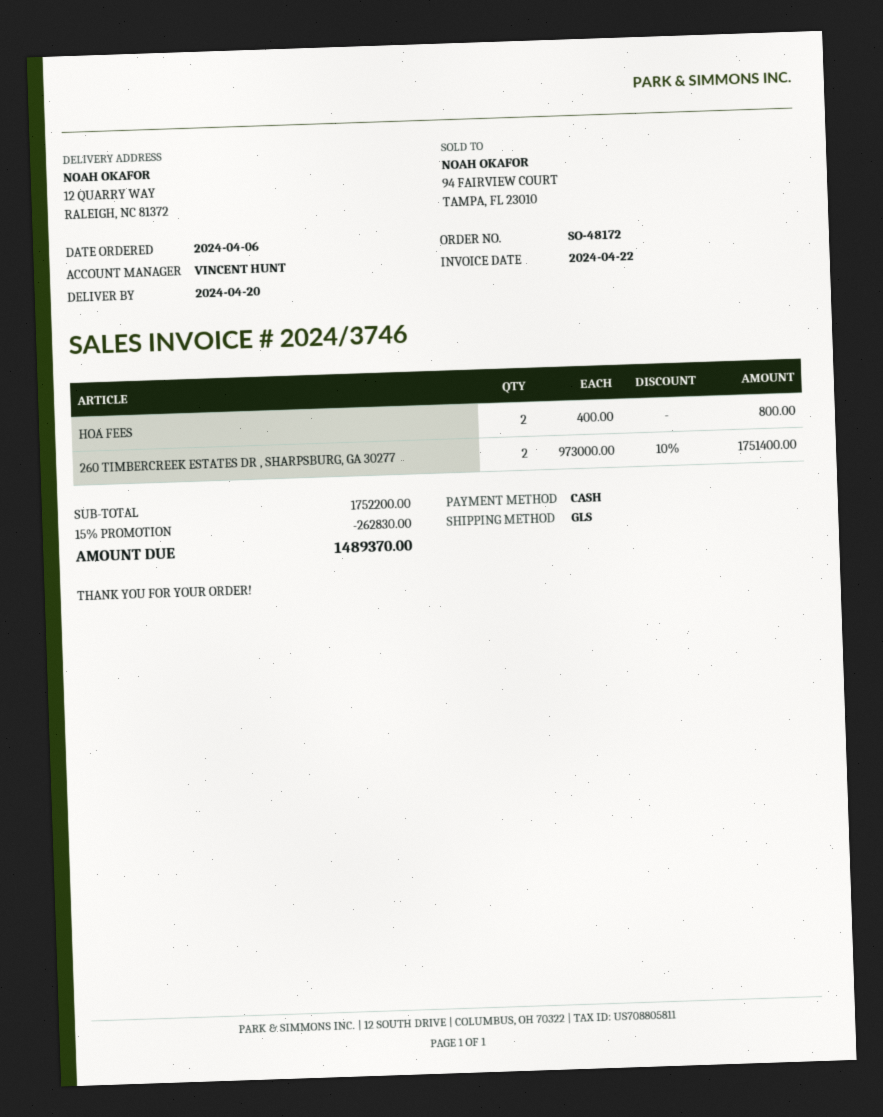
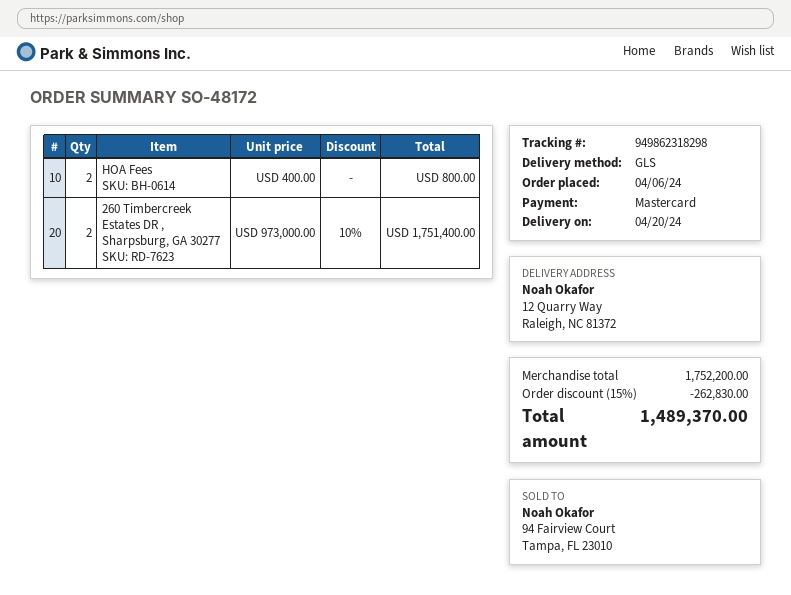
payment method: cash -> Mastercard

